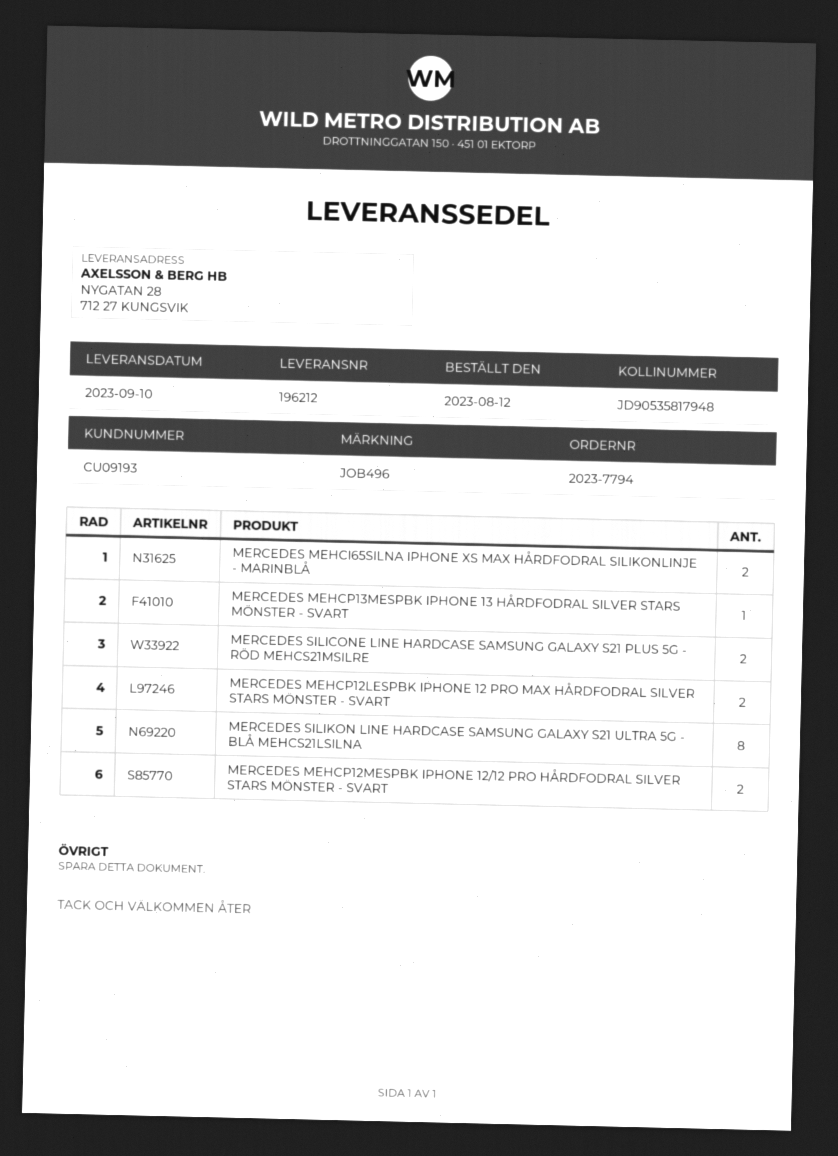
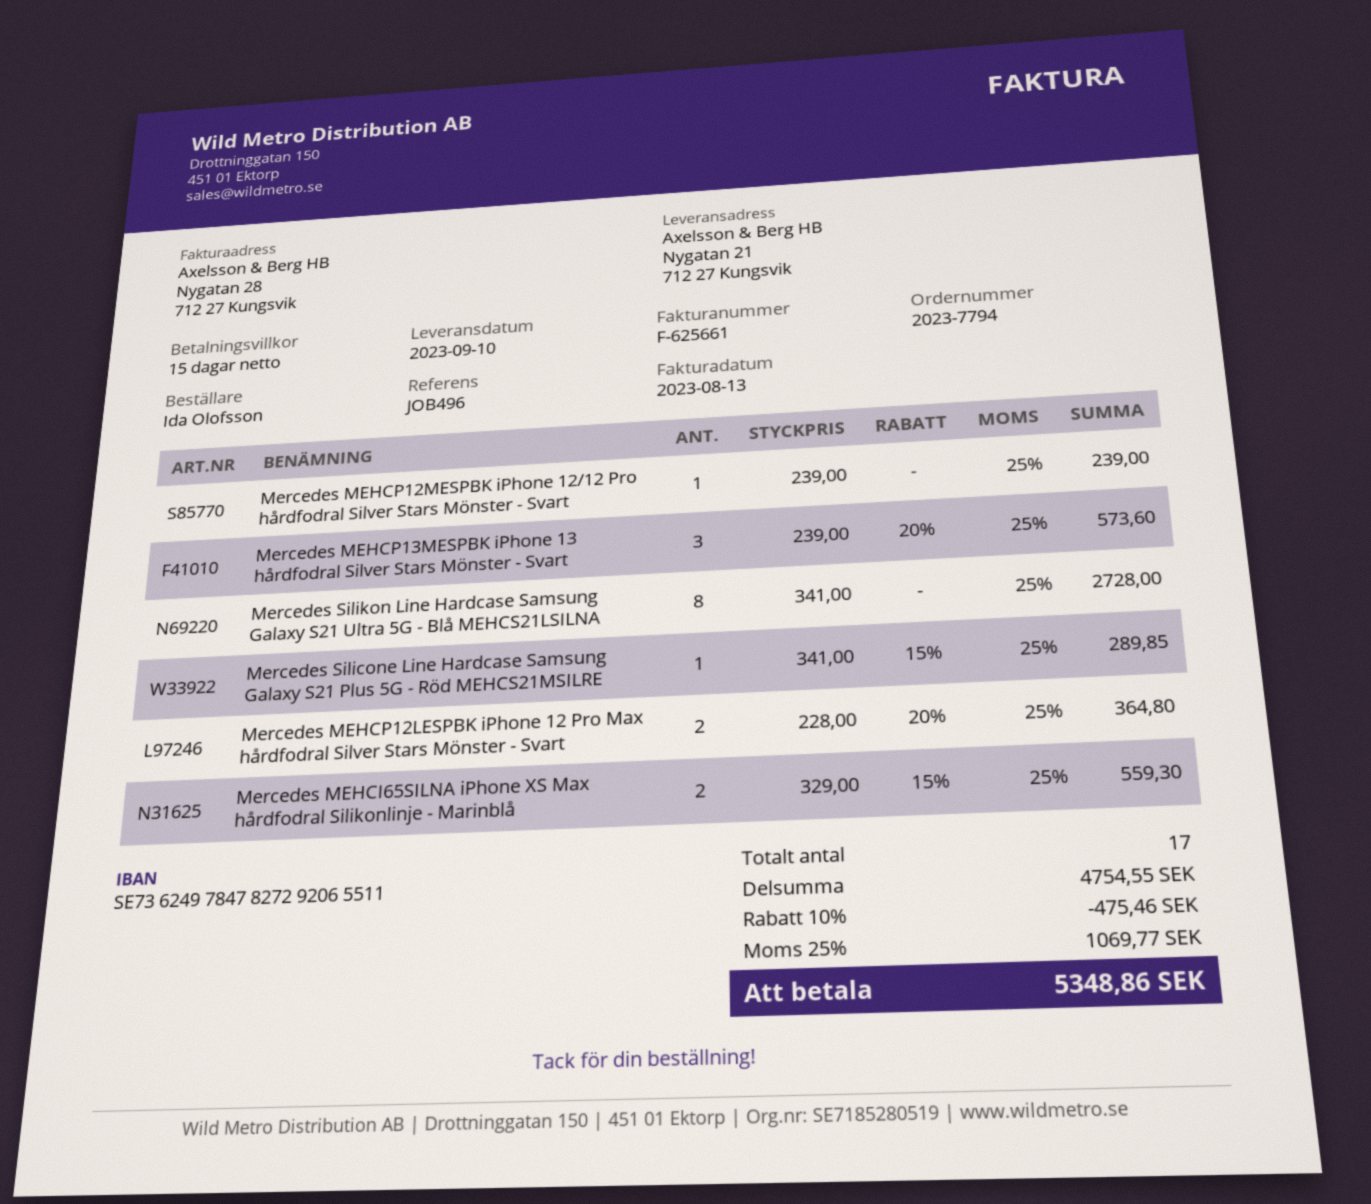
ship to: NYGATAN 28, 712 27 KUNGSVIK -> Nygatan 21, 712 27 Kungsvik
MERCEDES MEHCP13MESPBK IPHONE 13 HÅRDFODRAL SILVER STARS MÖNSTER - SVART: 1 -> 3
MERCEDES SILICONE LINE HARDCASE SAMSUNG GALAXY S21 PLUS 5G - RÖD MEHCS21MSILRE: 2 -> 1
MERCEDES MEHCP12MESPBK IPHONE 12/12 PRO HÅRDFODRAL SILVER STARS MÖNSTER - SVART: 2 -> 1

